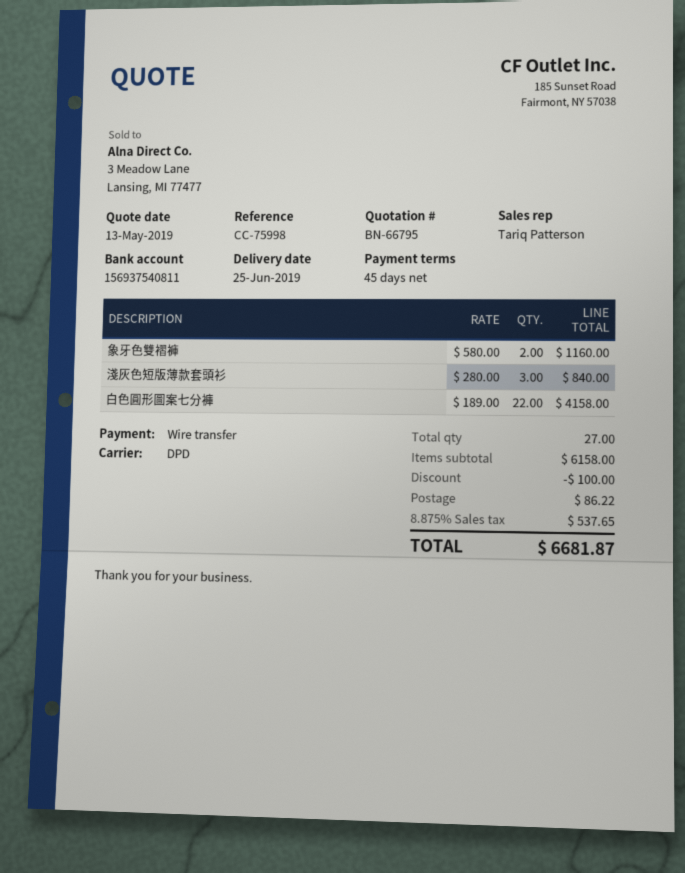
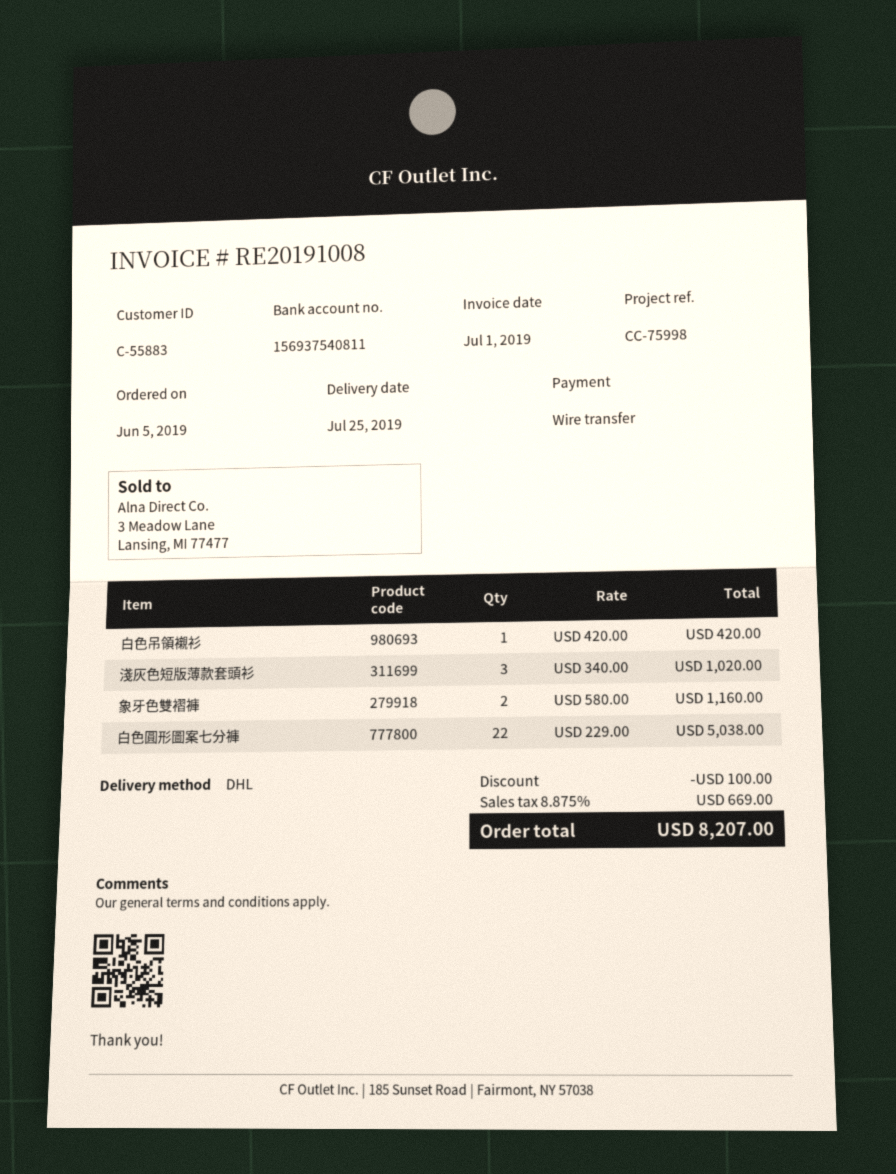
delivery date: 2019-06-25 -> 2019-07-25
shipping method: DPD -> DHL
淺灰色短版薄款套頭衫: 3 x 280.00 = 840.00 -> 3 x 340.00 = 1020.00
白色圓形圖案七分褲: 22 x 189.00 = 4158.00 -> 22 x 229.00 = 5038.00
白色吊領襯衫: none -> 1 x 420.00 = 420.00
shipping: 86.22 -> none
tax: 8.875% = 537.65 -> 8.875% = 669.00
total: 6681.87 -> 8207.00

